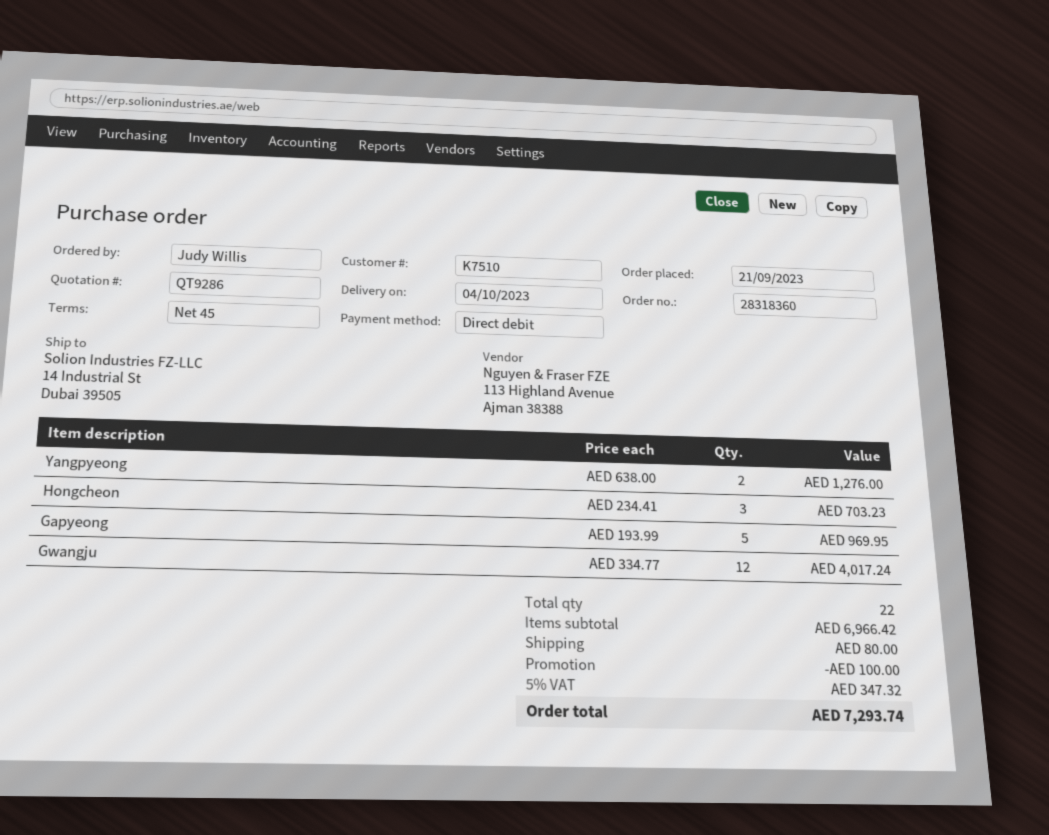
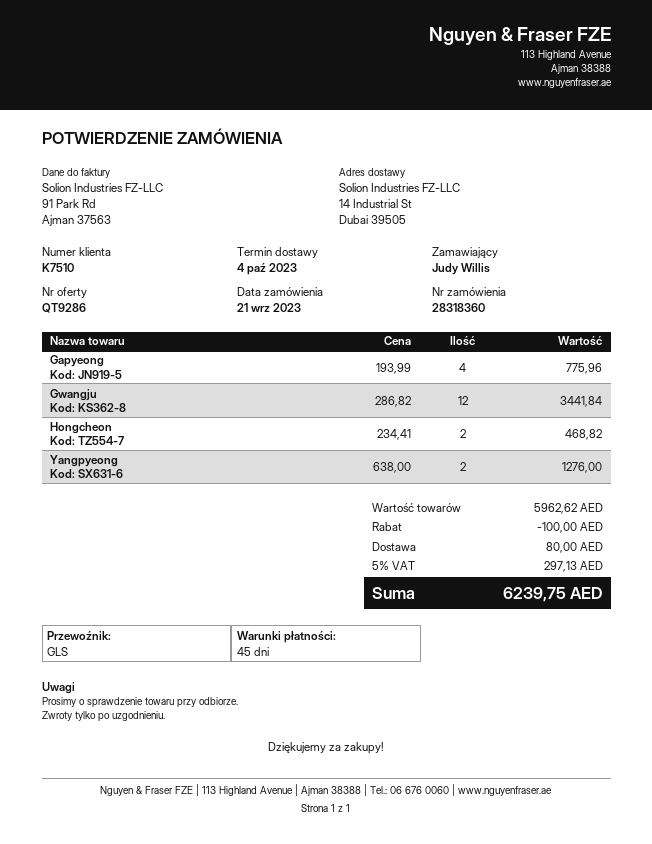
Hongcheon: 3 x 234.41 = 703.23 -> 2 x 234.41 = 468.82
Gapyeong: 5 x 193.99 = 969.95 -> 4 x 193.99 = 775.96
Gwangju: 12 x 334.77 = 4017.24 -> 12 x 286.82 = 3441.84
subtotal: 6966.42 -> 5962.62
tax: 5% = 347.32 -> 5% = 297.13
total: 7293.74 -> 6239.75

